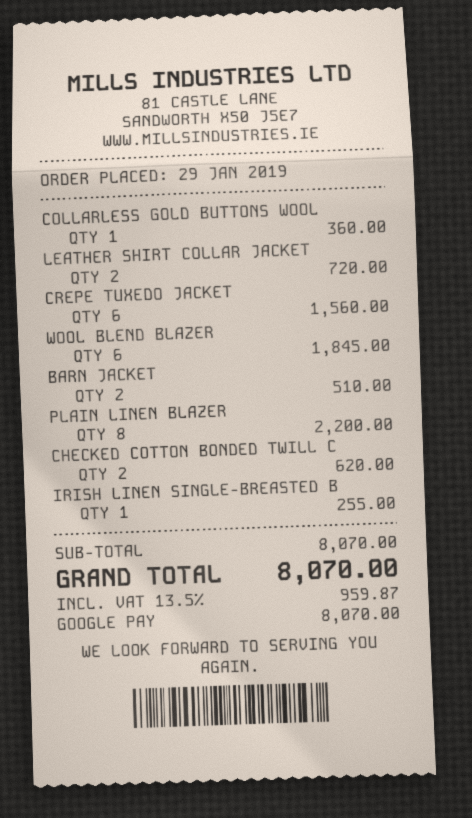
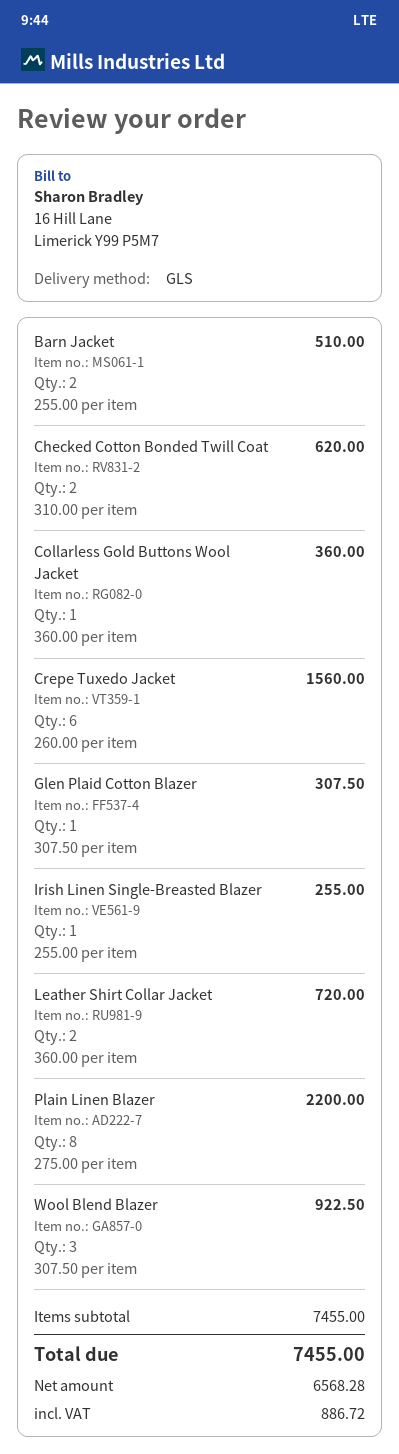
WOOL BLEND BLAZER: 6 for 1845.00 -> 3 for 922.50
Glen Plaid Cotton Blazer: none -> 1 for 307.50
subtotal: 8070.00 -> 7455.00
tax: 959.87 -> 886.72
total: 8070.00 -> 7455.00

